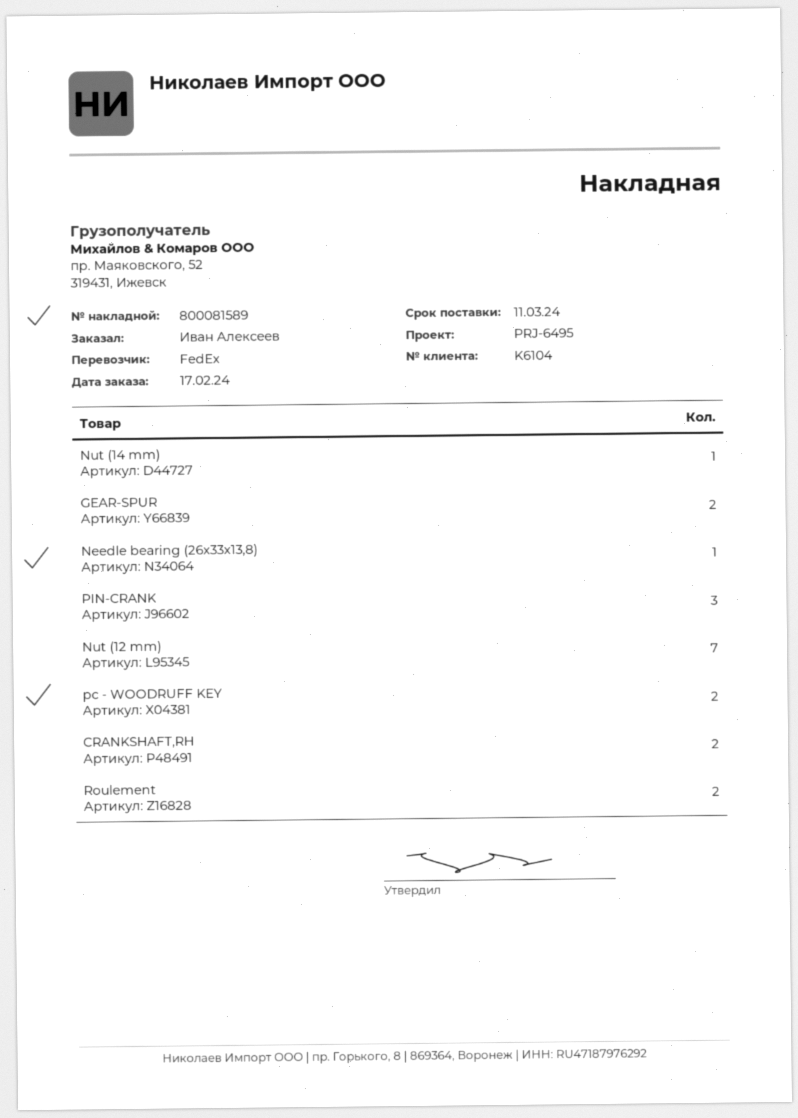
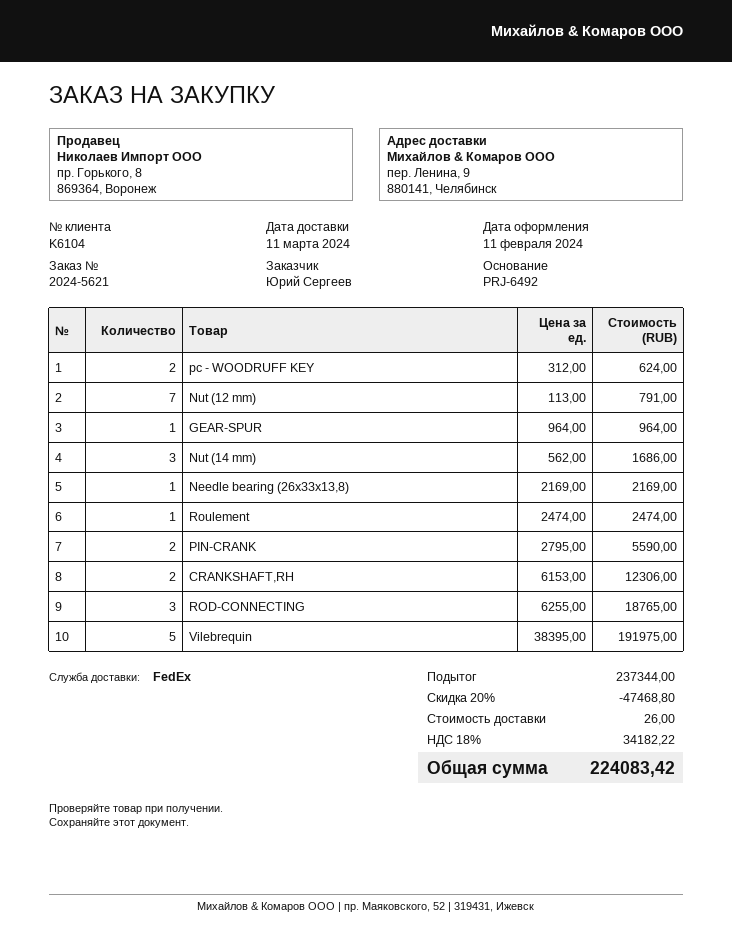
order date: 2024-02-17 -> 2024-02-11
reference: PRJ-6495 -> PRJ-6492
ordered by: Иван Алексеев -> Юрий Сергеев
ship to: пр. Маяковского, 52, 319431, Ижевск -> пер. Ленина, 9, 880141, Челябинск
Nut (14 mm): 1 -> 3
GEAR-SPUR: 2 -> 1
PIN-CRANK: 3 -> 2
Roulement: 2 -> 1
ROD-CONNECTING: none -> 3
Vilebrequin: none -> 5

